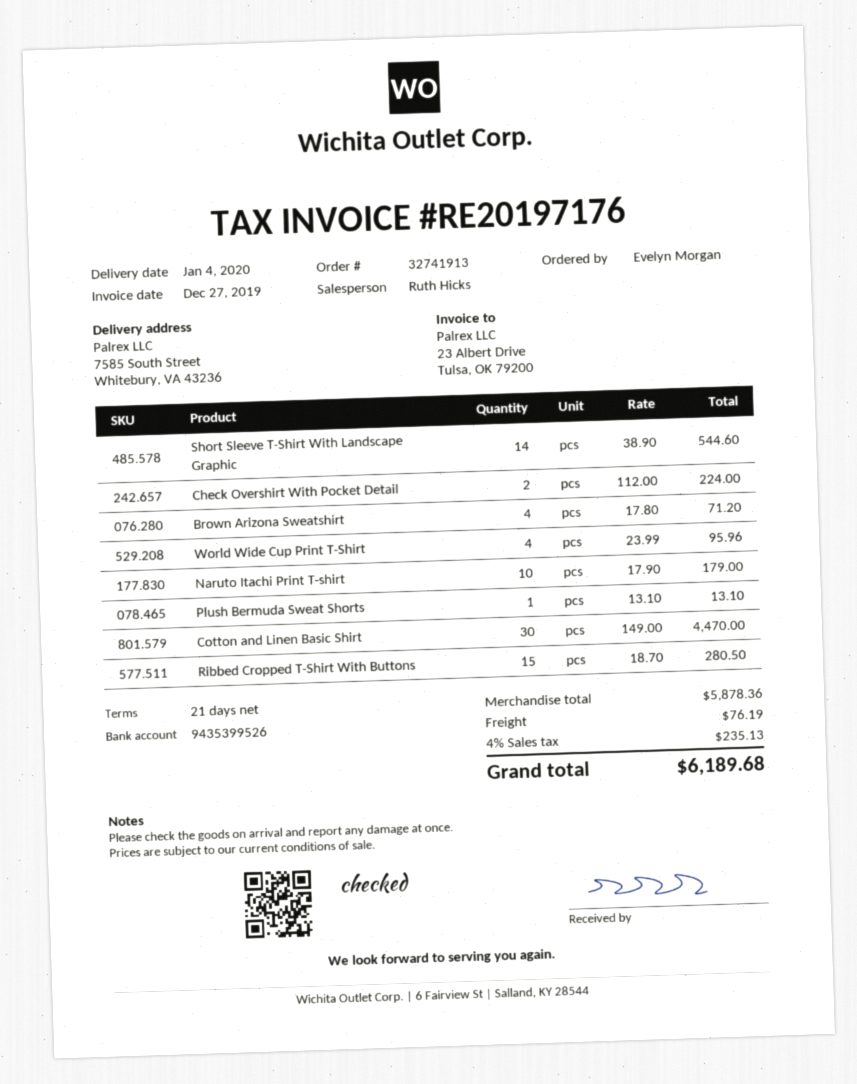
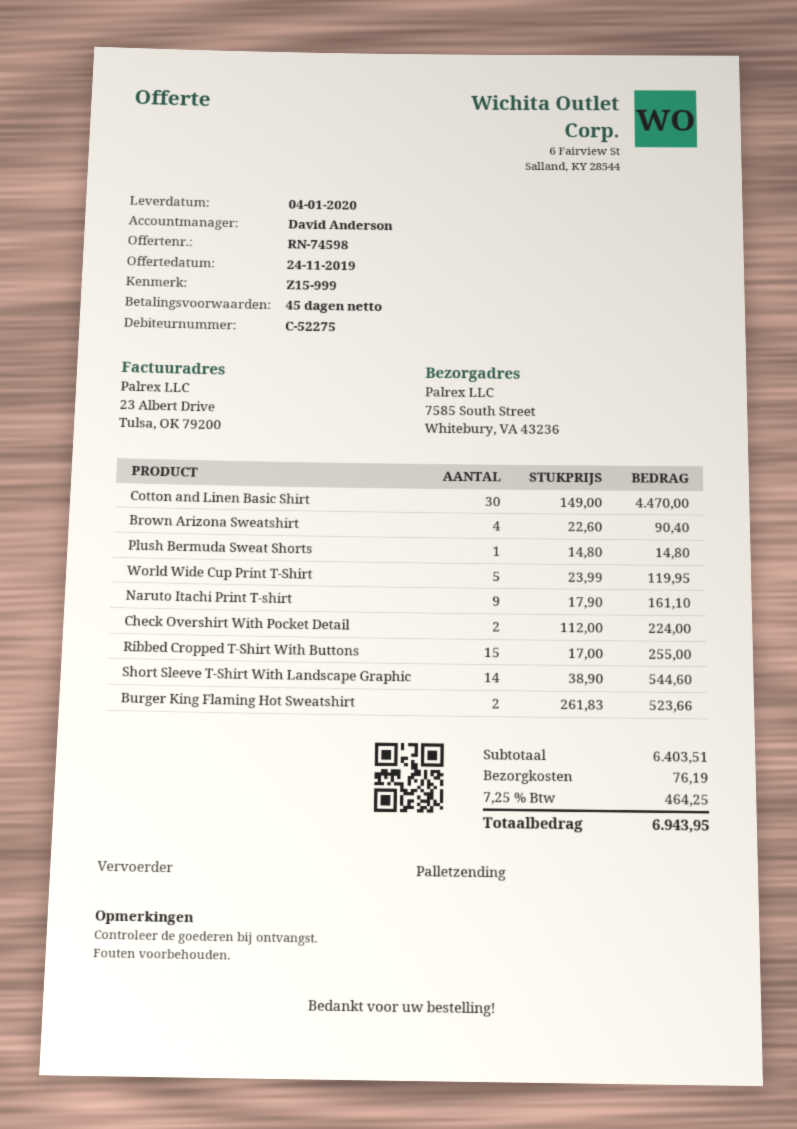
payment terms: 21 days -> 45 days
sales rep: Ruth Hicks -> David Anderson
Brown Arizona Sweatshirt: 4 x 17.80 = 71.20 -> 4 x 22.60 = 90.40
World Wide Cup Print T-Shirt: 4 x 23.99 = 95.96 -> 5 x 23.99 = 119.95
Naruto Itachi Print T-shirt: 10 x 17.90 = 179.00 -> 9 x 17.90 = 161.10
Plush Bermuda Sweat Shorts: 1 x 13.10 = 13.10 -> 1 x 14.80 = 14.80
Ribbed Cropped T-Shirt With Buttons: 15 x 18.70 = 280.50 -> 15 x 17.00 = 255.00
Burger King Flaming Hot Sweatshirt: none -> 2 x 261.83 = 523.66
subtotal: 5878.36 -> 6403.51
tax: 4% = 235.13 -> 7.25% = 464.25
total: 6189.68 -> 6943.95

